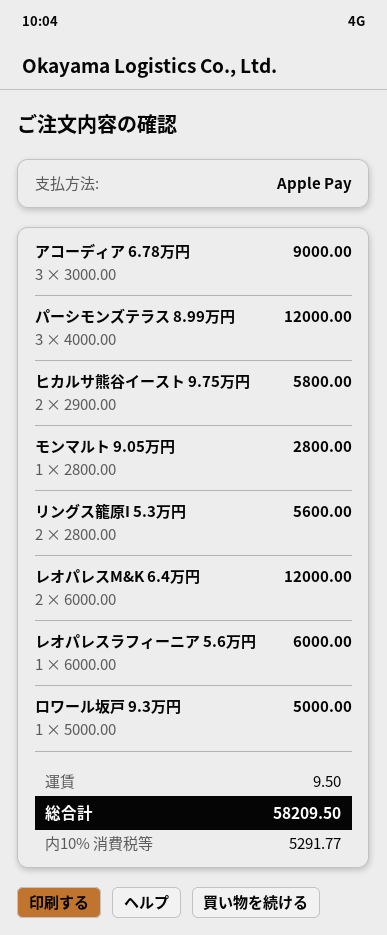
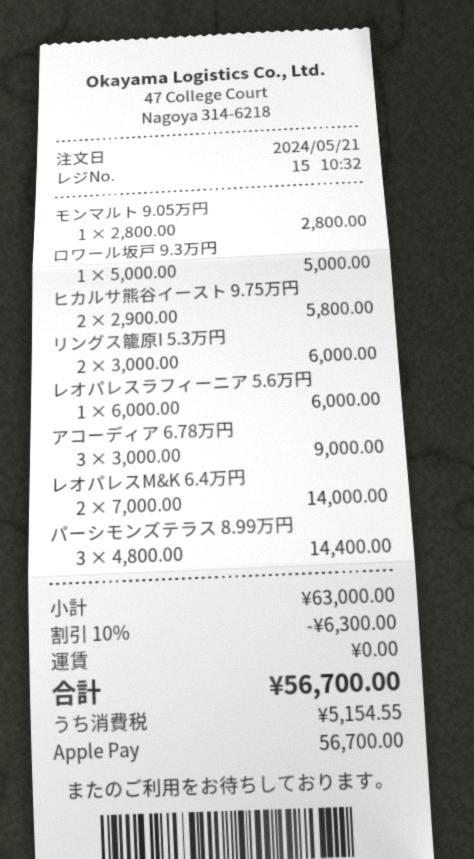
パーシモンズテラス 8.99万円: 3 x 4000.00 = 12000.00 -> 3 x 4800.00 = 14400.00
リングス籠原I 5.3万円: 2 x 2800.00 = 5600.00 -> 2 x 3000.00 = 6000.00
レオパレスM&K 6.4万円: 2 x 6000.00 = 12000.00 -> 2 x 7000.00 = 14000.00
discount: none -> 10% = 6300.00
shipping: 9.50 -> 0.00
tax: 5291.77 -> 5154.55
total: 58209.50 -> 56700.00

